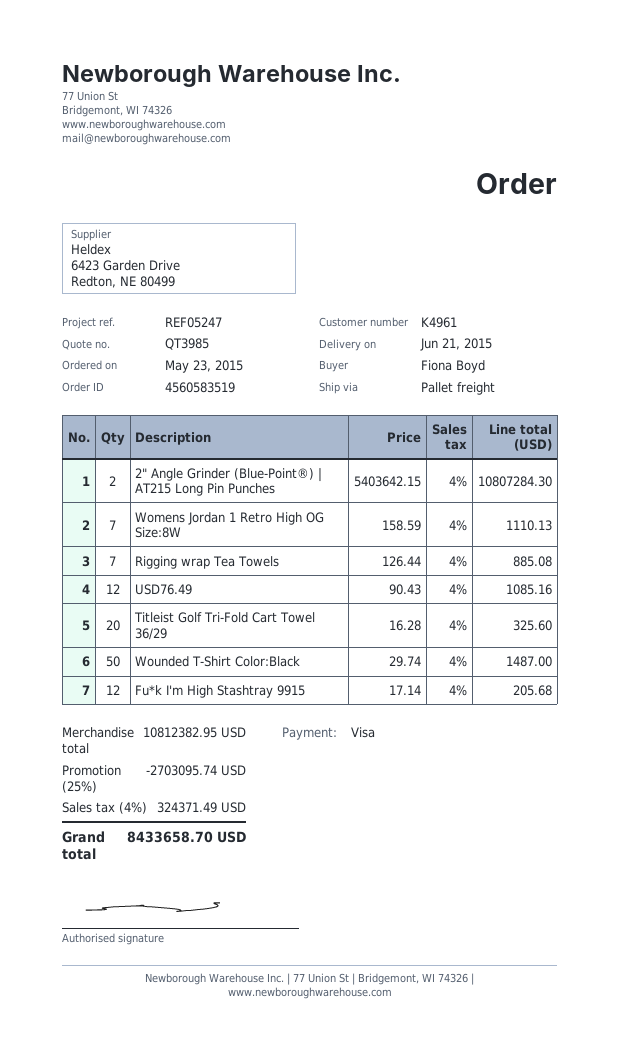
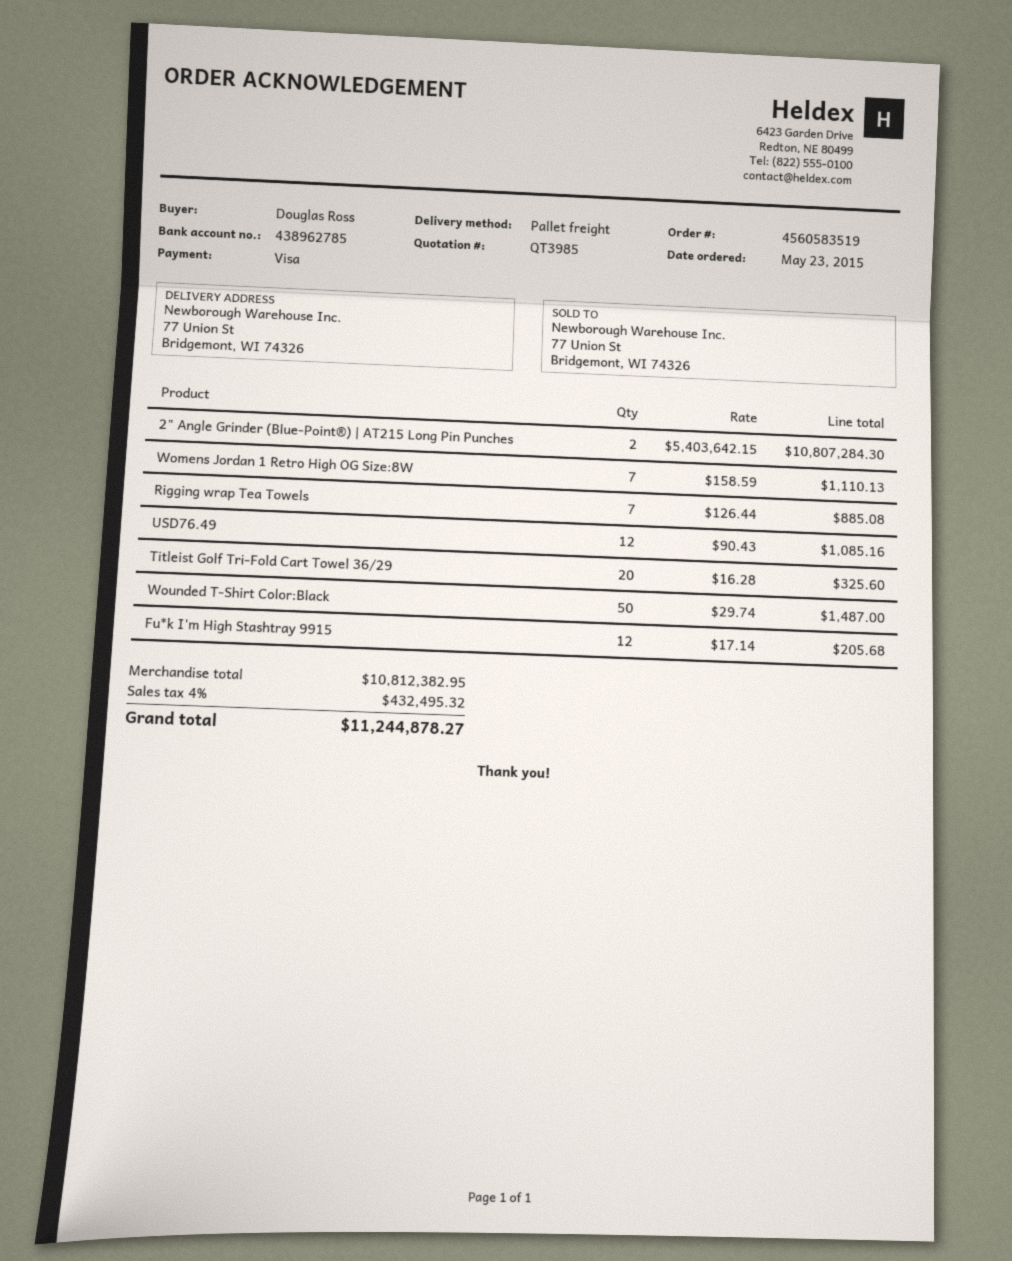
ordered by: Fiona Boyd -> Douglas Ross
discount: 25% = 2703095.74 -> none
tax: 4% = 324371.49 -> 4% = 432495.32
total: 8433658.70 -> 11244878.27

